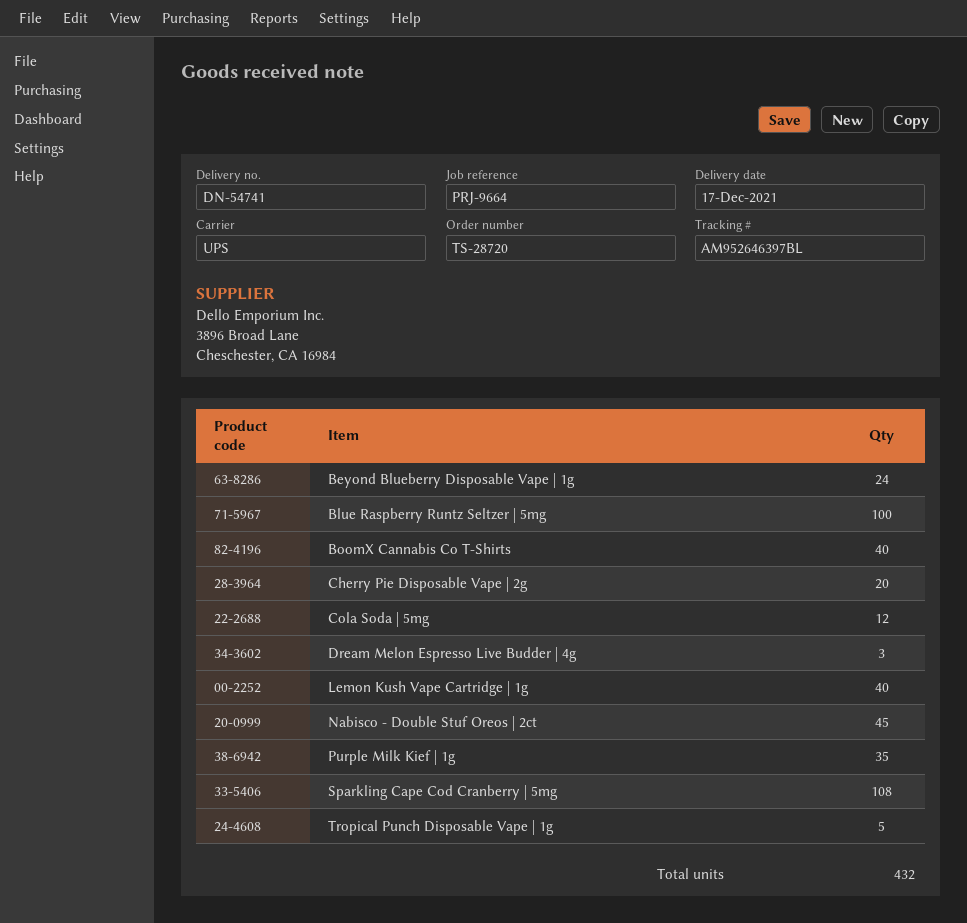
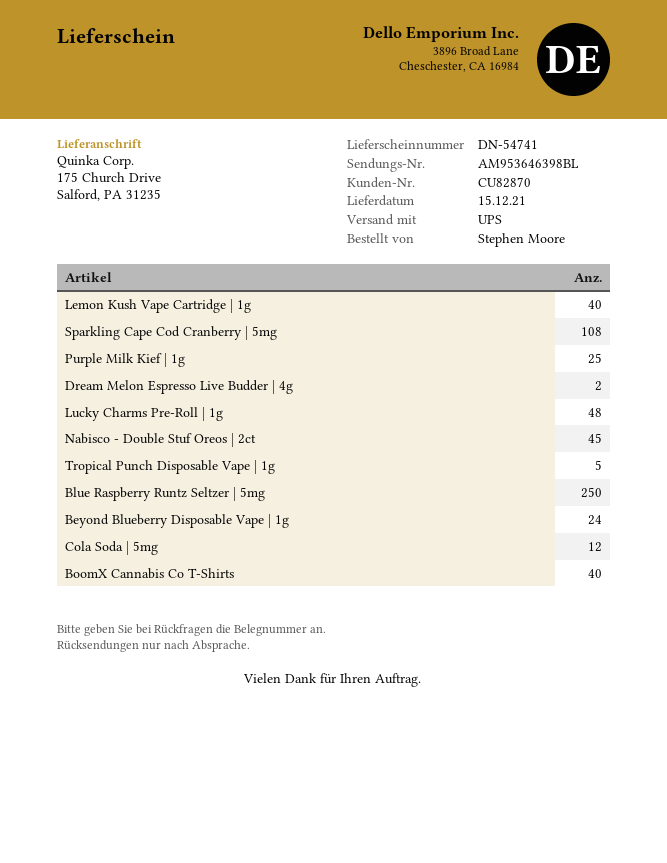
delivery date: 2021-12-17 -> 2021-12-15
tracking number: AM952646397BL -> AM953646398BL
Blue Raspberry Runtz Seltzer | 5mg: 100 -> 250
Cherry Pie Disposable Vape | 2g: 20 -> none
Dream Melon Espresso Live Budder | 4g: 3 -> 2
Purple Milk Kief | 1g: 35 -> 25
Lucky Charms Pre-Roll | 1g: none -> 48

